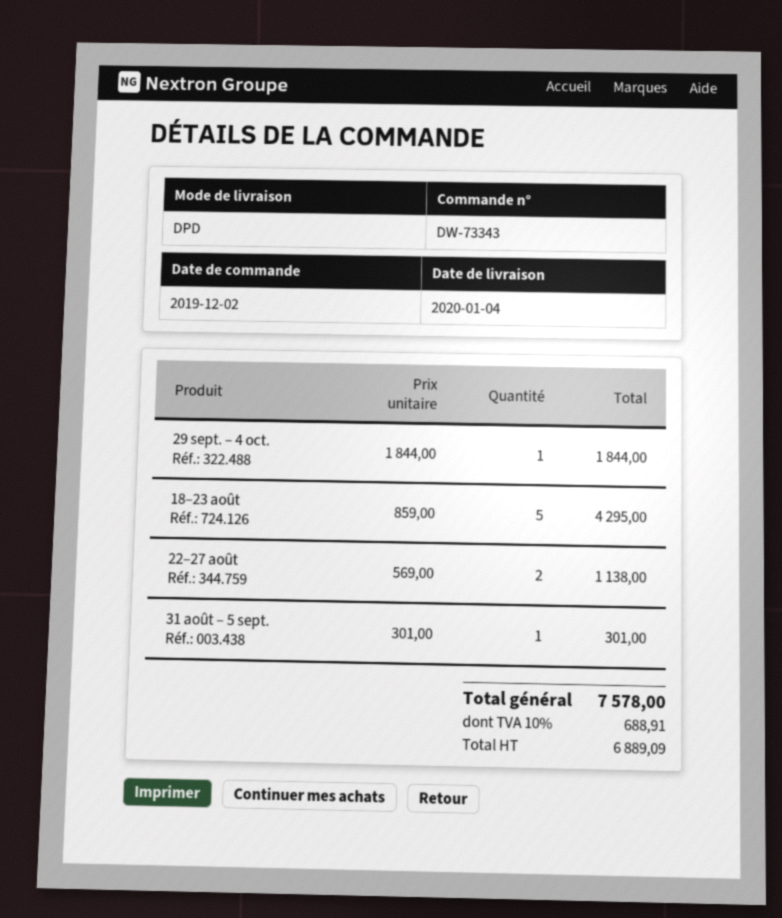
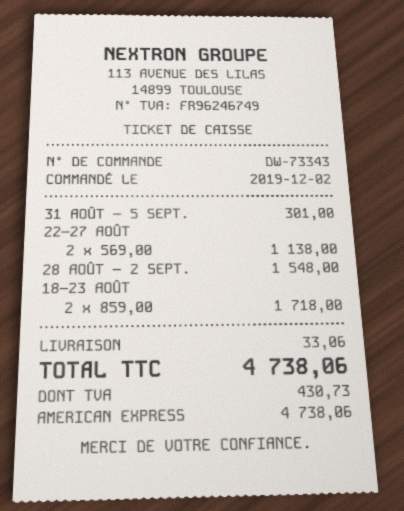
29 sept. – 4 oct.: 1 x 1844.00 = 1844.00 -> none
18–23 août: 5 x 859.00 = 4295.00 -> 2 x 859.00 = 1718.00
28 AOÛT – 2 SEPT.: none -> 1 x 1548.00 = 1548.00
shipping: none -> 33.06
tax: 688.91 -> 430.73
total: 7578.00 -> 4738.06

